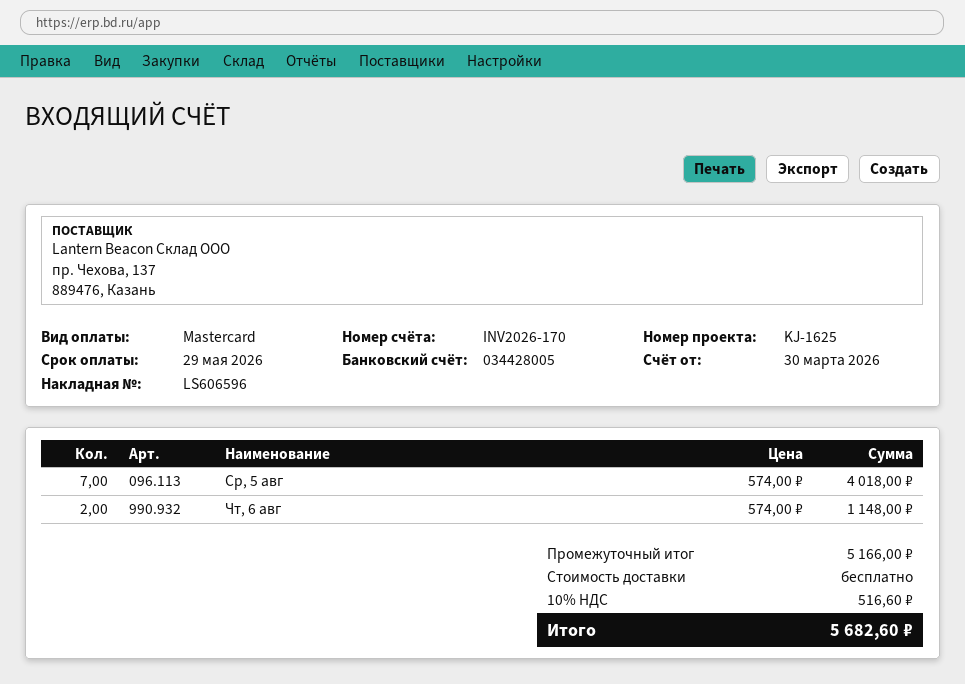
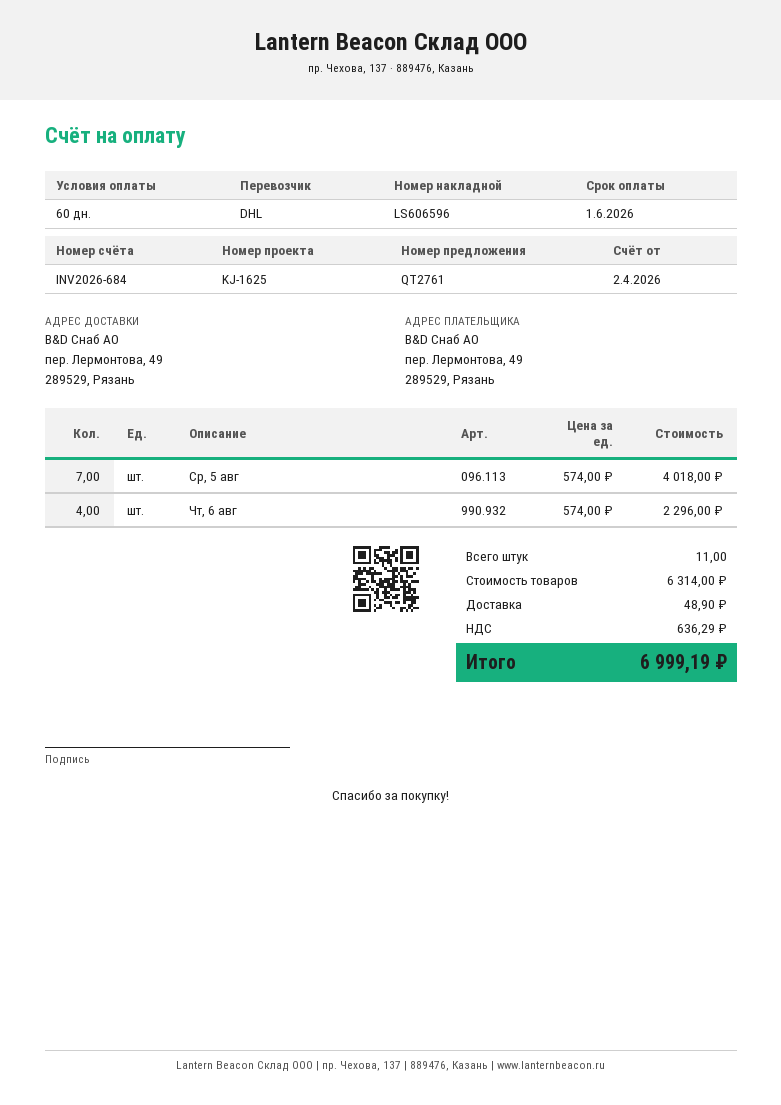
invoice number: INV2026-170 -> INV2026-684
invoice date: 2026-03-30 -> 2026-04-02
due date: 2026-05-29 -> 2026-06-01
Чт, 6 авг: 2 x 574.00 = 1148.00 -> 4 x 574.00 = 2296.00
subtotal: 5166.00 -> 6314.00
shipping: 0.00 -> 48.90
tax: 516.60 -> 636.29
total: 5682.60 -> 6999.19

